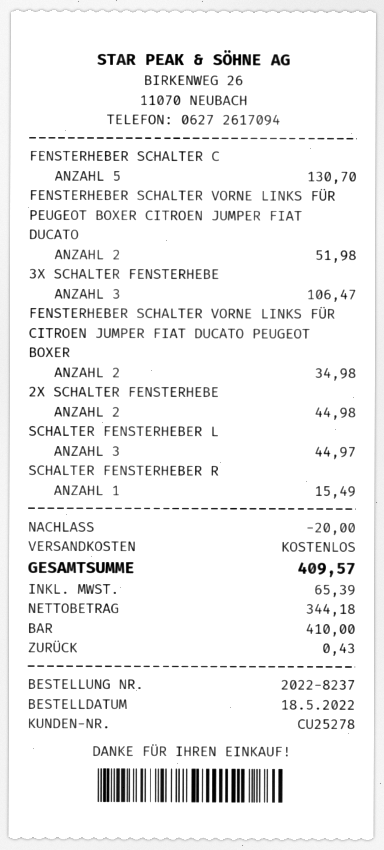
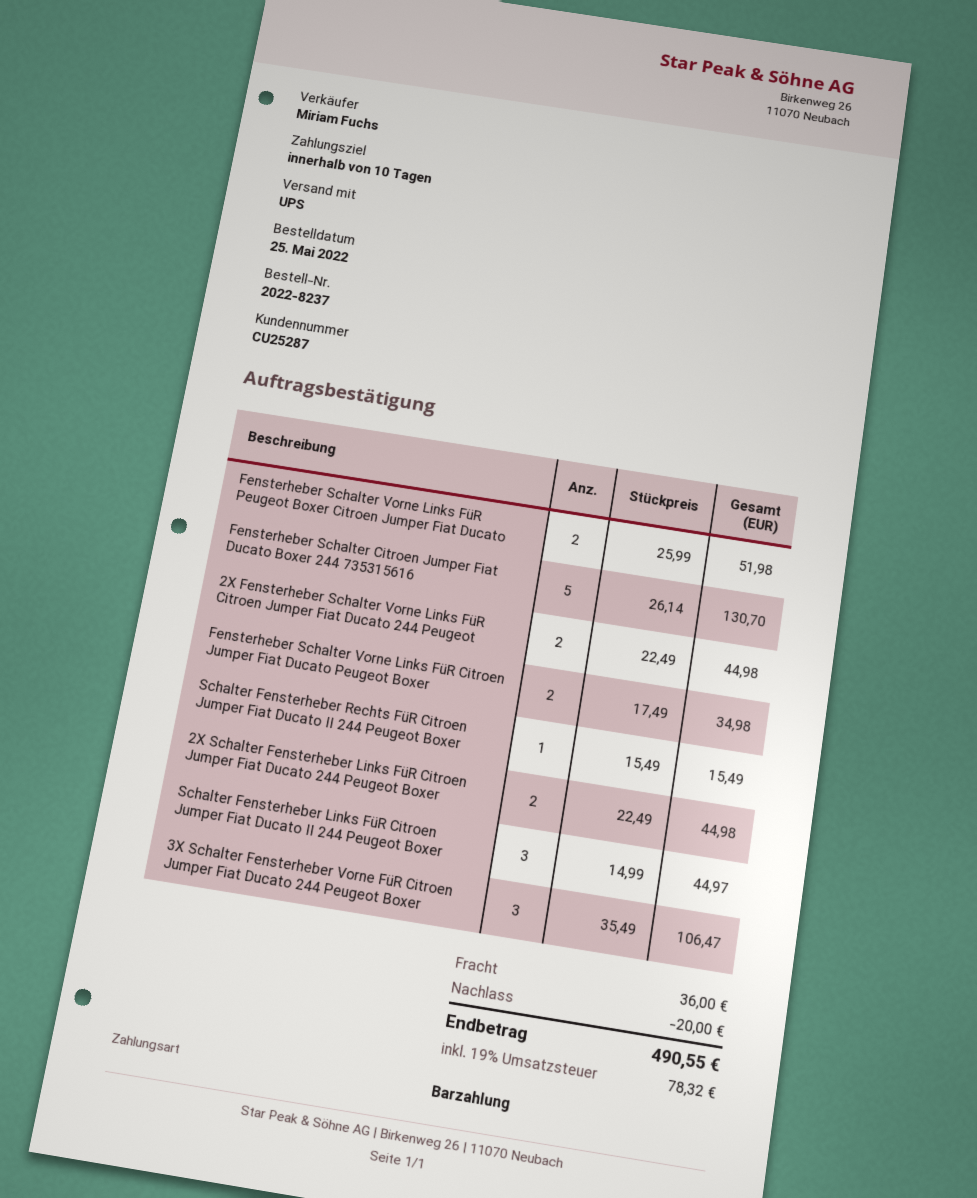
order date: 2022-05-18 -> 2022-05-25
customer number: CU25278 -> CU25287
2X Fensterheber Schalter Vorne Links FüR Citroen Jumper Fiat Ducato 244 Peugeot: none -> 2 for 44.98
shipping: 0.00 -> 36.00
tax: 65.39 -> 78.32
total: 409.57 -> 490.55

